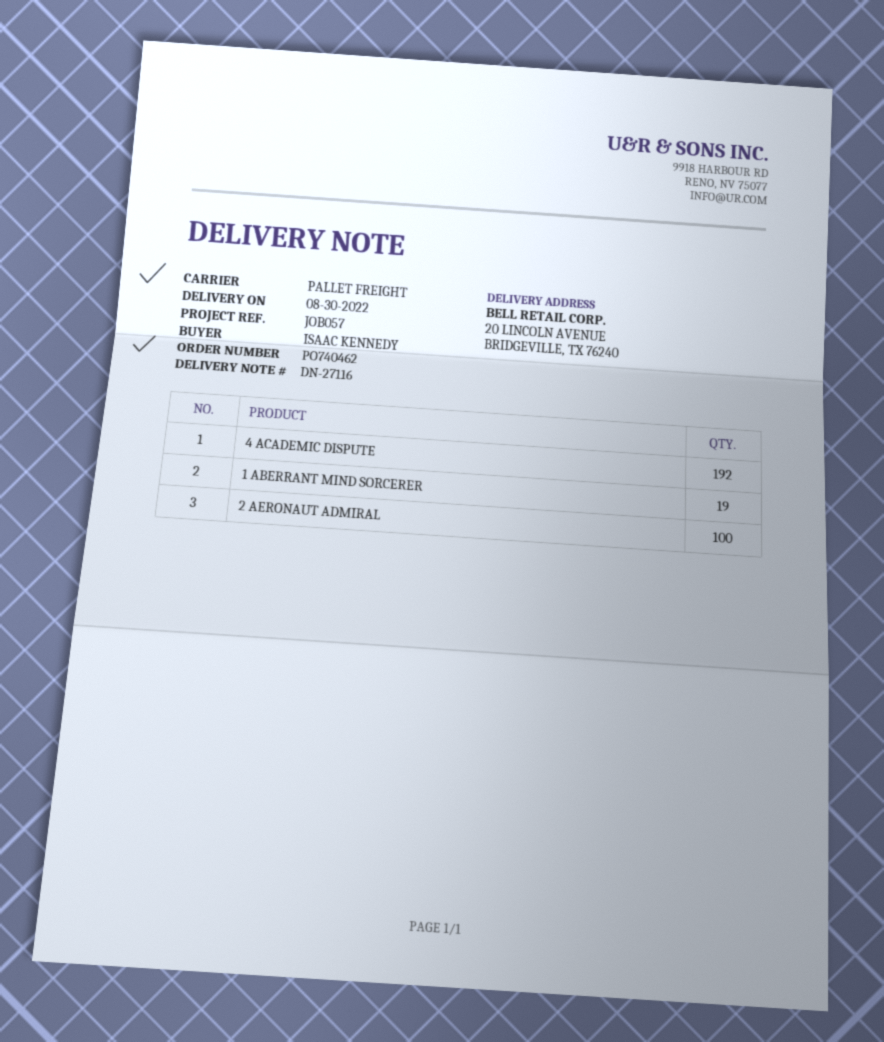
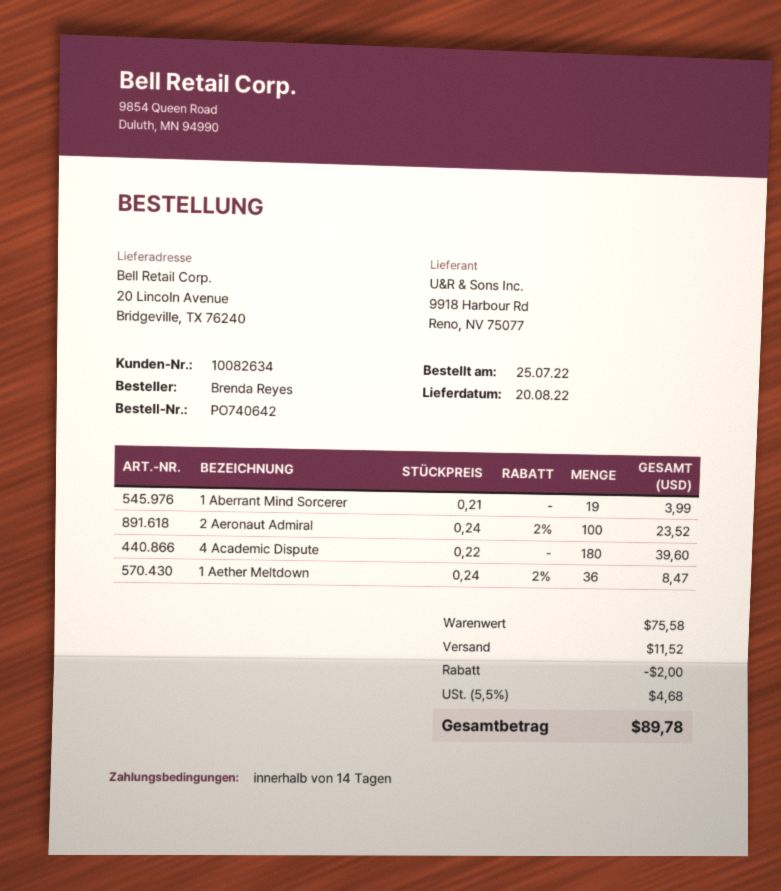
order number: PO740462 -> PO740642
delivery date: 2022-08-30 -> 2022-08-20
ordered by: ISAAC KENNEDY -> Brenda Reyes
4 ACADEMIC DISPUTE: 192 -> 180
1 Aether Meltdown: none -> 36

